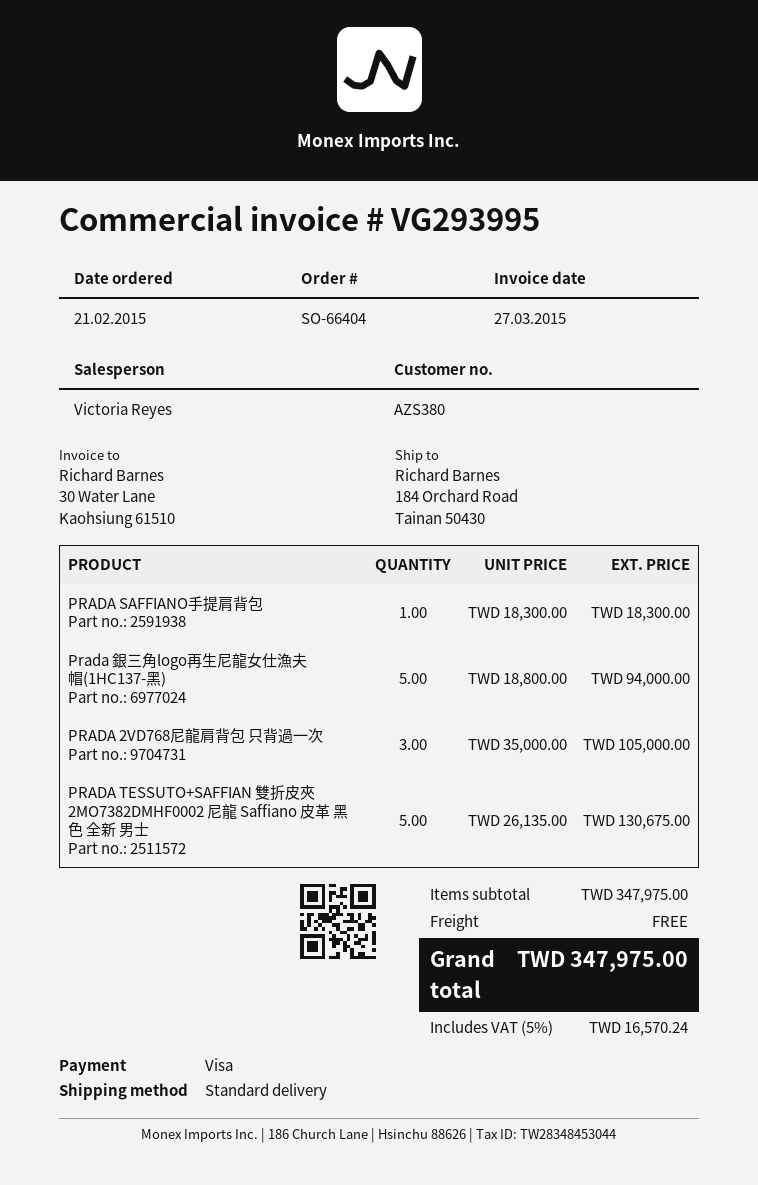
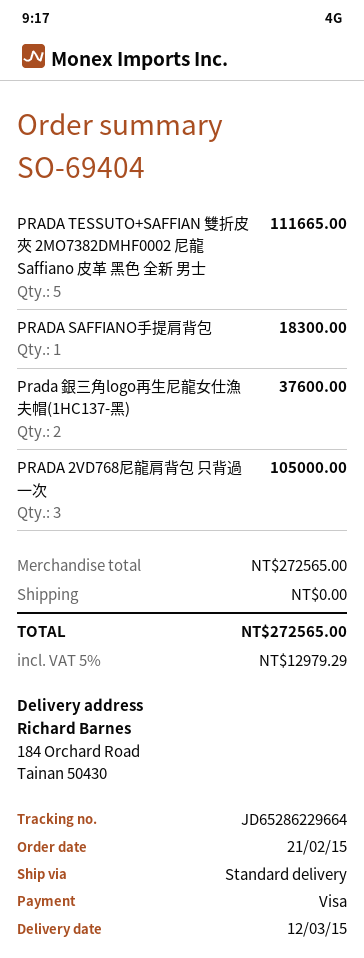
order number: SO-66404 -> SO-69404
Prada 銀三角logo再生尼龍女仕漁夫帽(1HC137-黑): 5 for 94000.00 -> 2 for 37600.00
PRADA TESSUTO+SAFFIAN 雙折皮夾 2MO7382DMHF0002 尼龍 Saffiano 皮革 黑色 全新 男士: 5 for 130675.00 -> 5 for 111665.00
subtotal: 347975.00 -> 272565.00
tax: 5% = 16570.24 -> 5% = 12979.29
total: 347975.00 -> 272565.00

